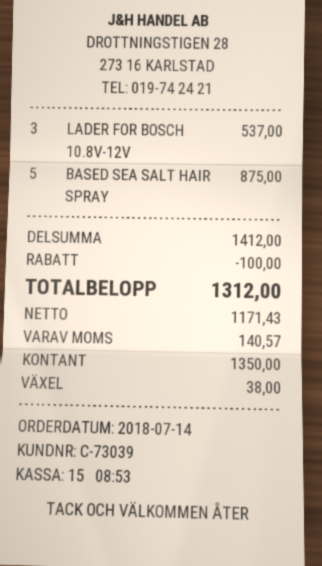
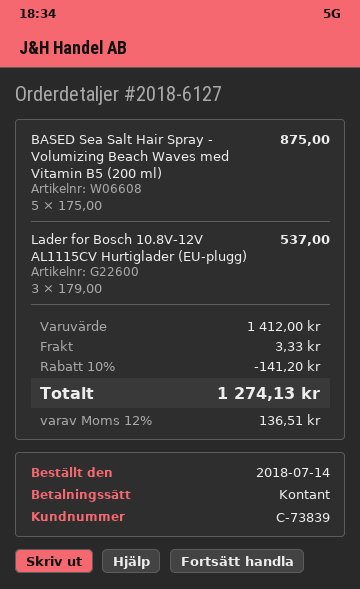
customer number: C-73039 -> C-73839
discount: 100.00 -> 141.20
shipping: none -> 3.33
tax: 140.57 -> 136.51
total: 1312.00 -> 1274.13

